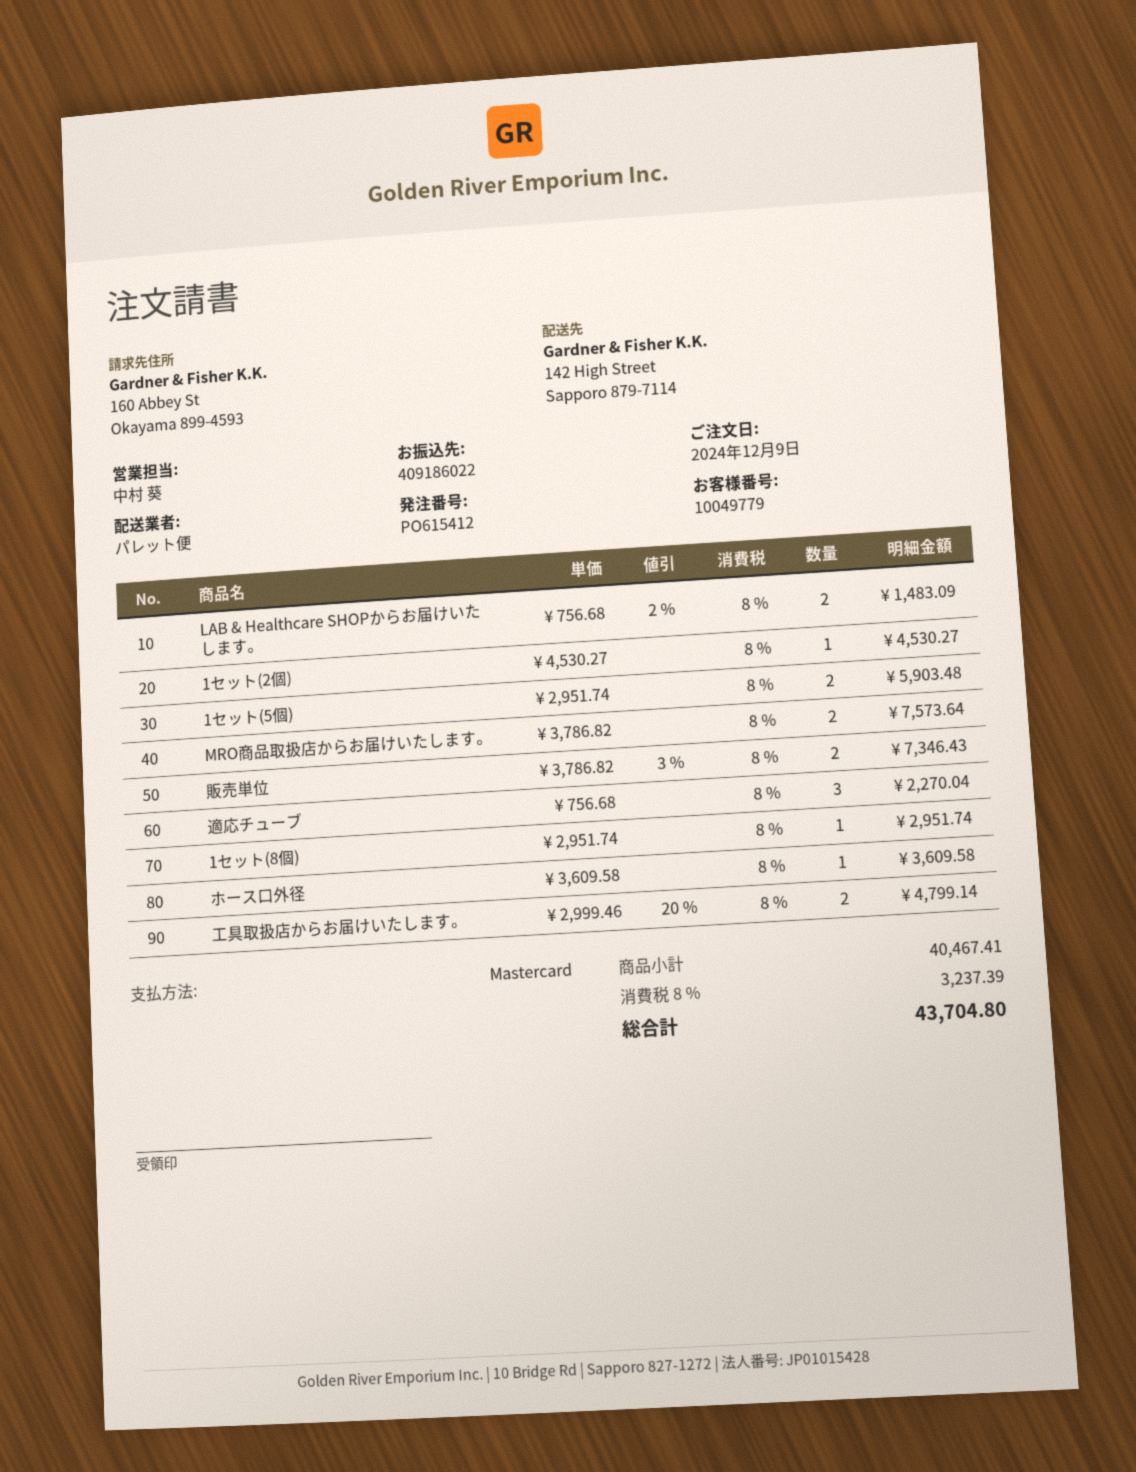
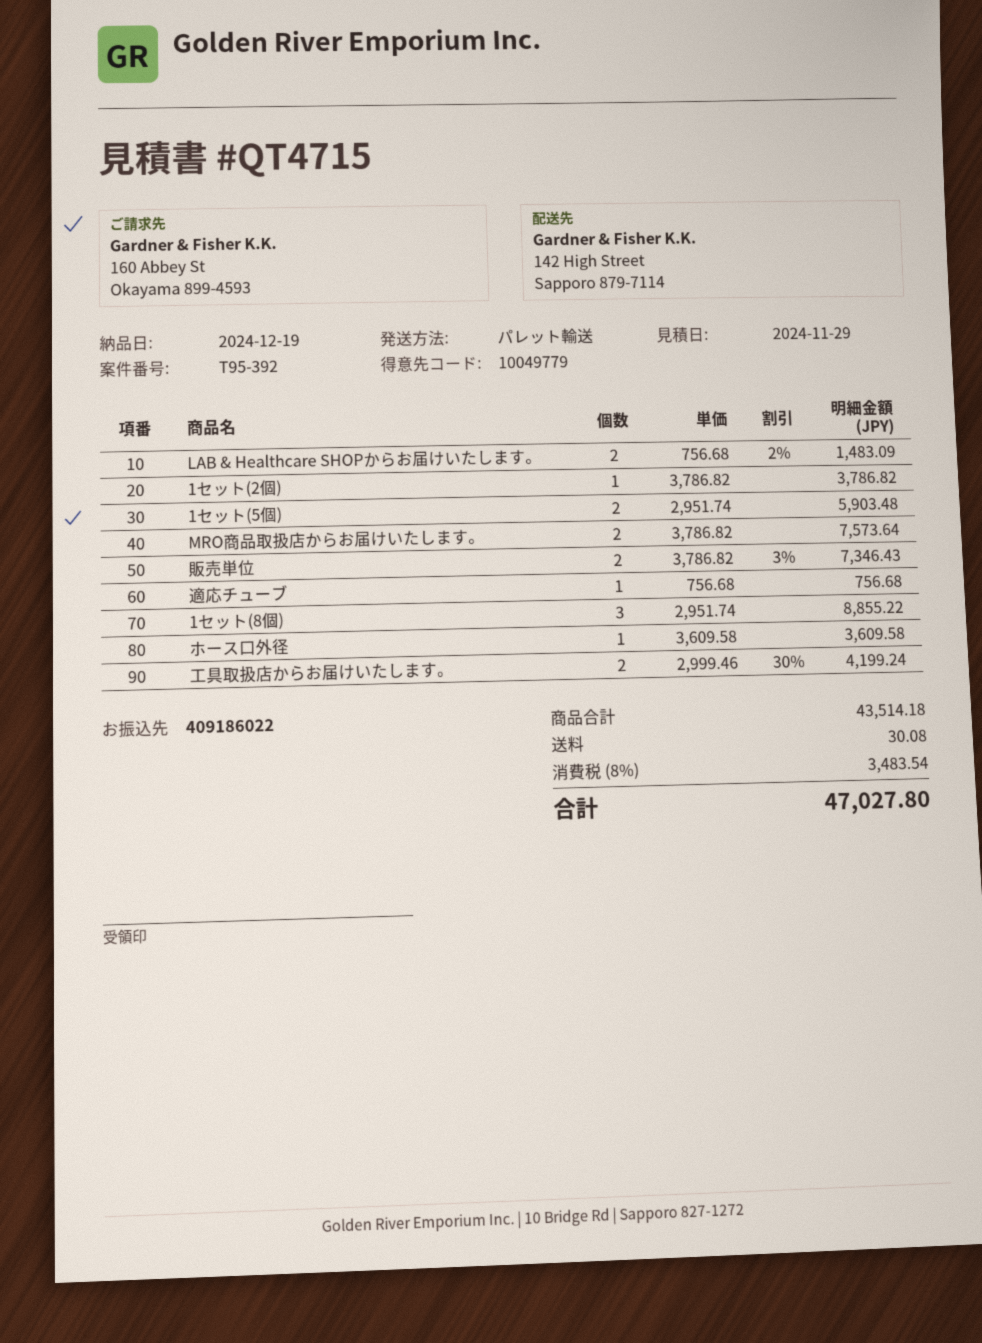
1セット(2個): 1 x 4530.27 = 4530.27 -> 1 x 3786.82 = 3786.82
適応チューブ: 3 x 756.68 = 2270.04 -> 1 x 756.68 = 756.68
1セット(8個): 1 x 2951.74 = 2951.74 -> 3 x 2951.74 = 8855.22
工具取扱店からお届けいたします。: 2 x 2999.46 - 20% = 4799.14 -> 2 x 2999.46 - 30% = 4199.24
subtotal: 40467.41 -> 43514.18
shipping: none -> 30.08
tax: 8% = 3237.39 -> 8% = 3483.54
total: 43704.80 -> 47027.80

